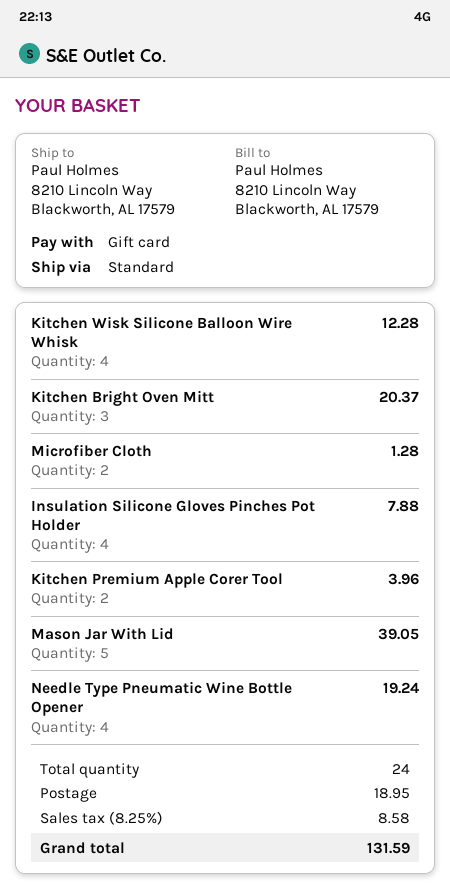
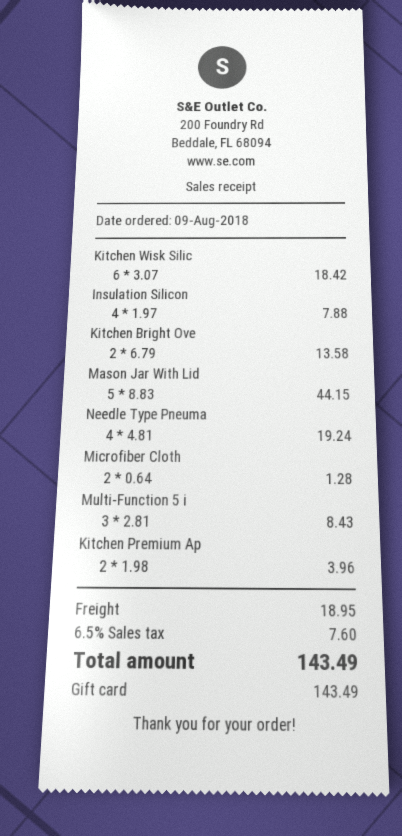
Kitchen Wisk Silicone Balloon Wire Whisk: 4 for 12.28 -> 6 for 18.42
Kitchen Bright Oven Mitt: 3 for 20.37 -> 2 for 13.58
Mason Jar With Lid: 5 for 39.05 -> 5 for 44.15
Multi-Function 5 i: none -> 3 for 8.43
tax: 8.25% = 8.58 -> 6.5% = 7.60
total: 131.59 -> 143.49

